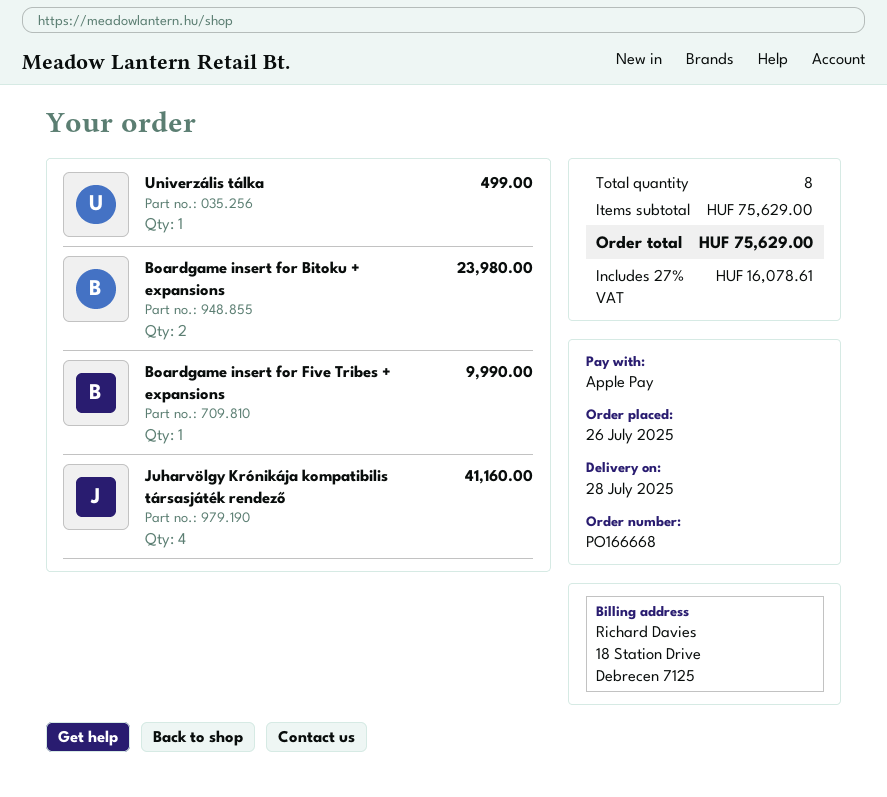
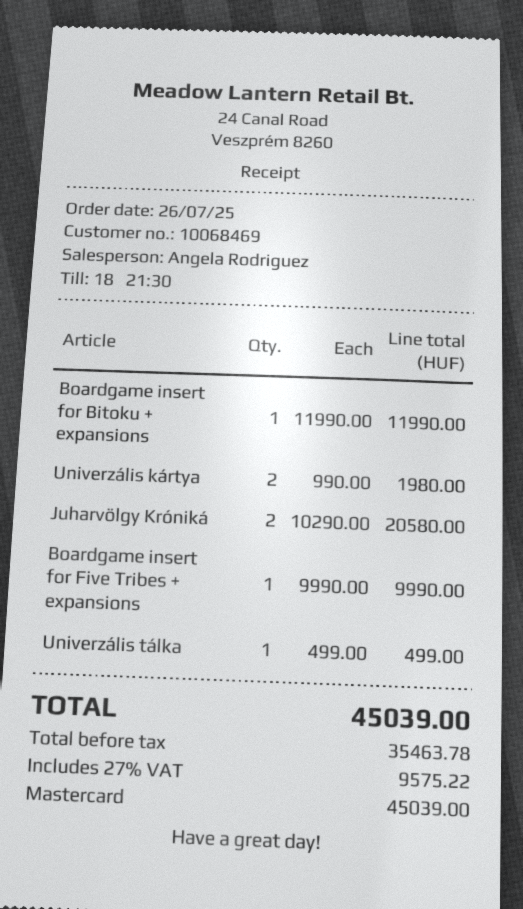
payment method: Apple Pay -> Mastercard
Boardgame insert for Bitoku + expansions: 2 for 23980.00 -> 1 for 11990.00
Juharvölgy Krónikája kompatibilis társasjáték rendező: 4 for 41160.00 -> 2 for 20580.00
Univerzális kártya: none -> 2 for 1980.00
tax: 27% = 16078.61 -> 27% = 9575.22
total: 75629.00 -> 45039.00

